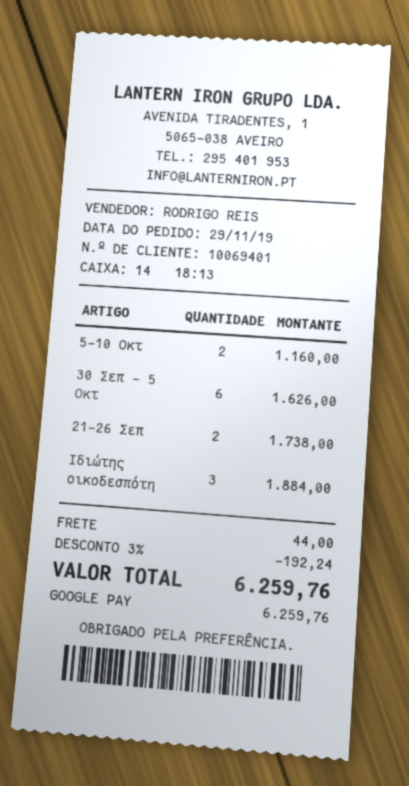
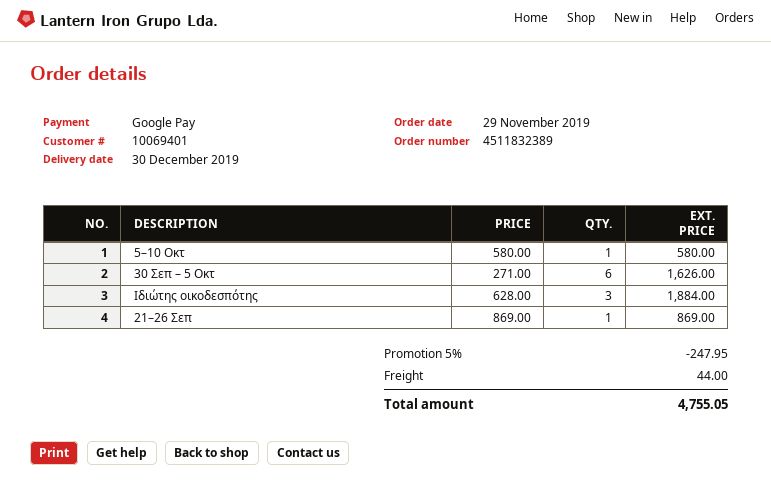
5–10 Οκτ: 2 for 1160.00 -> 1 for 580.00
21–26 Σεπ: 2 for 1738.00 -> 1 for 869.00
discount: 3% = 192.24 -> 5% = 247.95
total: 6259.76 -> 4755.05

